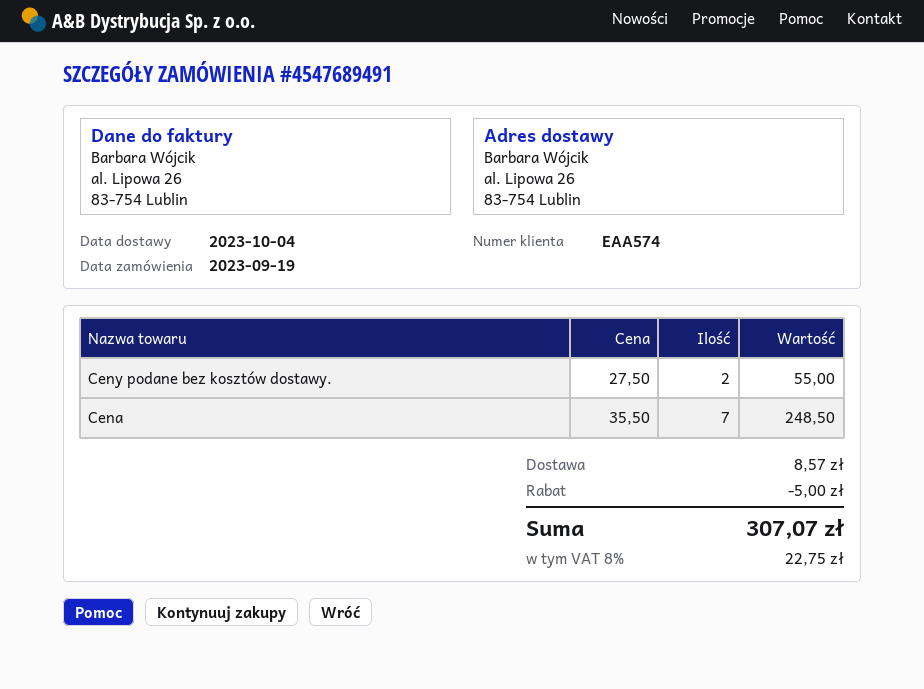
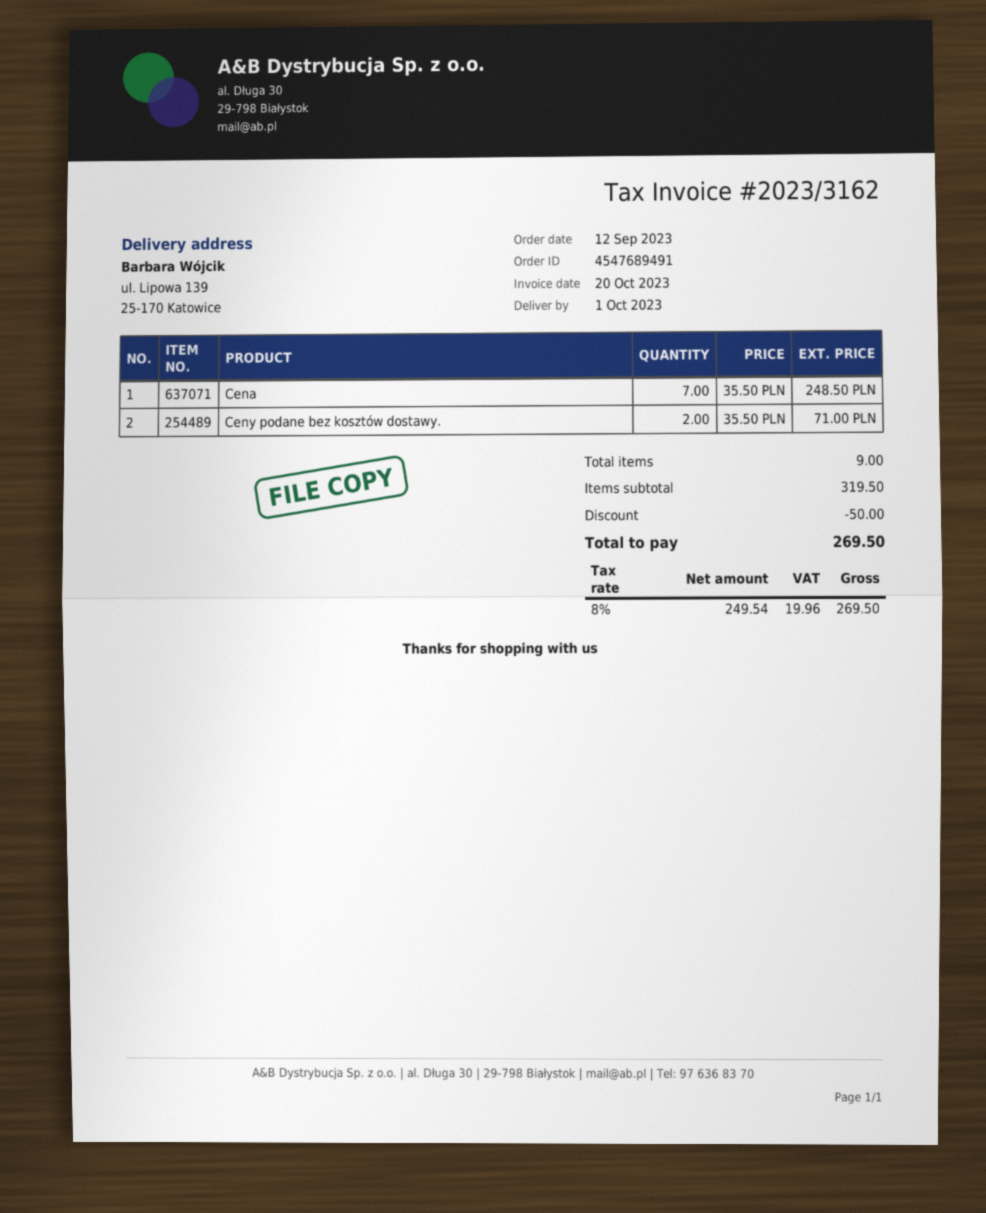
order date: 2023-09-19 -> 2023-09-12
delivery date: 2023-10-04 -> 2023-10-01
ship to: al. Lipowa 26, 83-754 Lublin -> ul. Lipowa 139, 25-170 Katowice
Ceny podane bez kosztów dostawy.: 2 x 27.50 = 55.00 -> 2 x 35.50 = 71.00
discount: 5.00 -> 50.00
shipping: 8.57 -> none
tax: 8% = 22.75 -> 8% = 19.96
total: 307.07 -> 269.50

